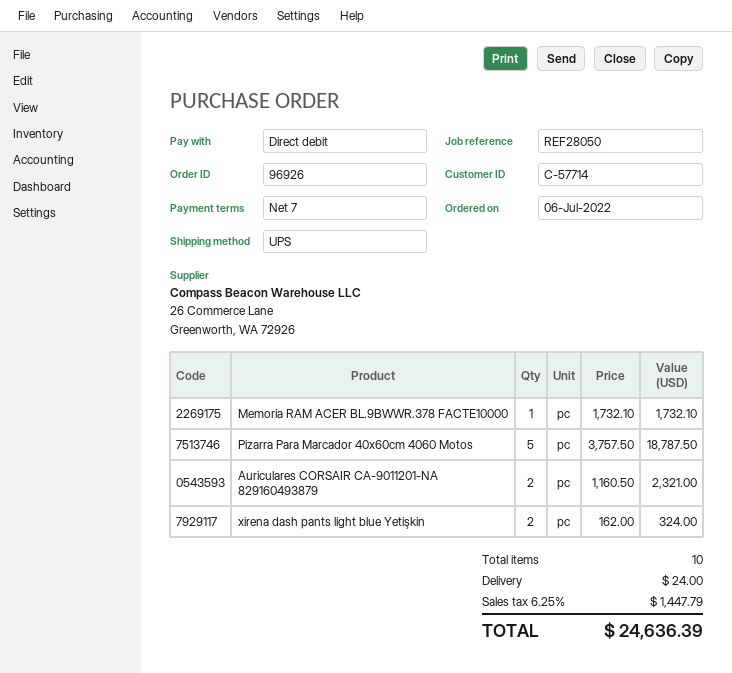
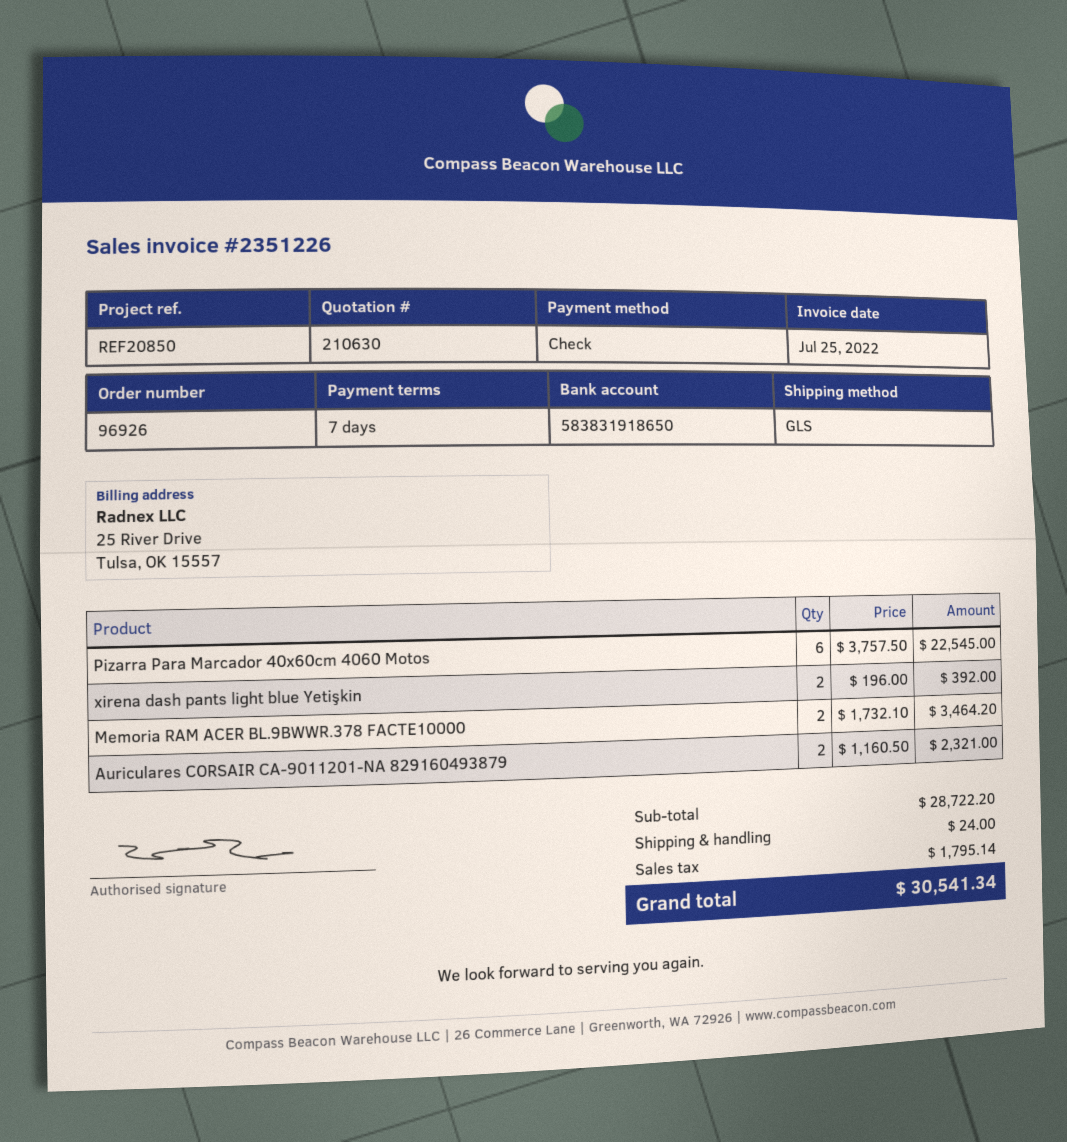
reference: REF28050 -> REF20850
payment method: direct debit -> cheque
shipping method: UPS -> GLS
Memoria RAM ACER BL.9BWWR.378 FACTE10000: 1 x 1732.10 = 1732.10 -> 2 x 1732.10 = 3464.20
Pizarra Para Marcador 40x60cm 4060 Motos: 5 x 3757.50 = 18787.50 -> 6 x 3757.50 = 22545.00
xirena dash pants light blue Yetişkin: 2 x 162.00 = 324.00 -> 2 x 196.00 = 392.00
tax: 1447.79 -> 1795.14
total: 24636.39 -> 30541.34

